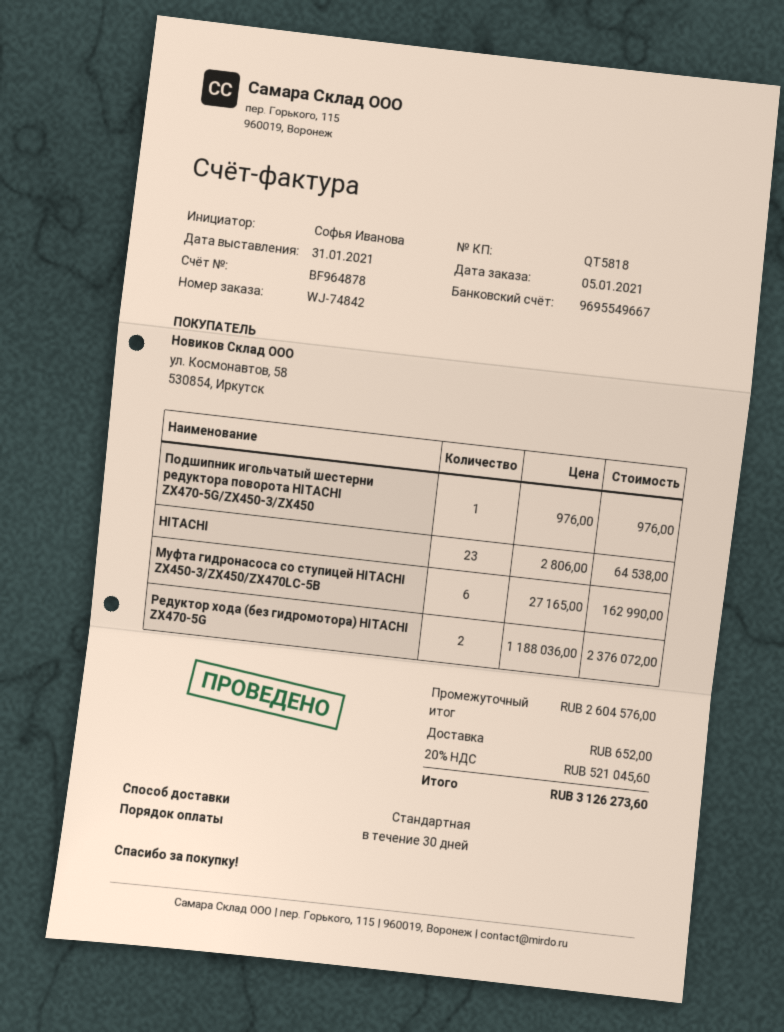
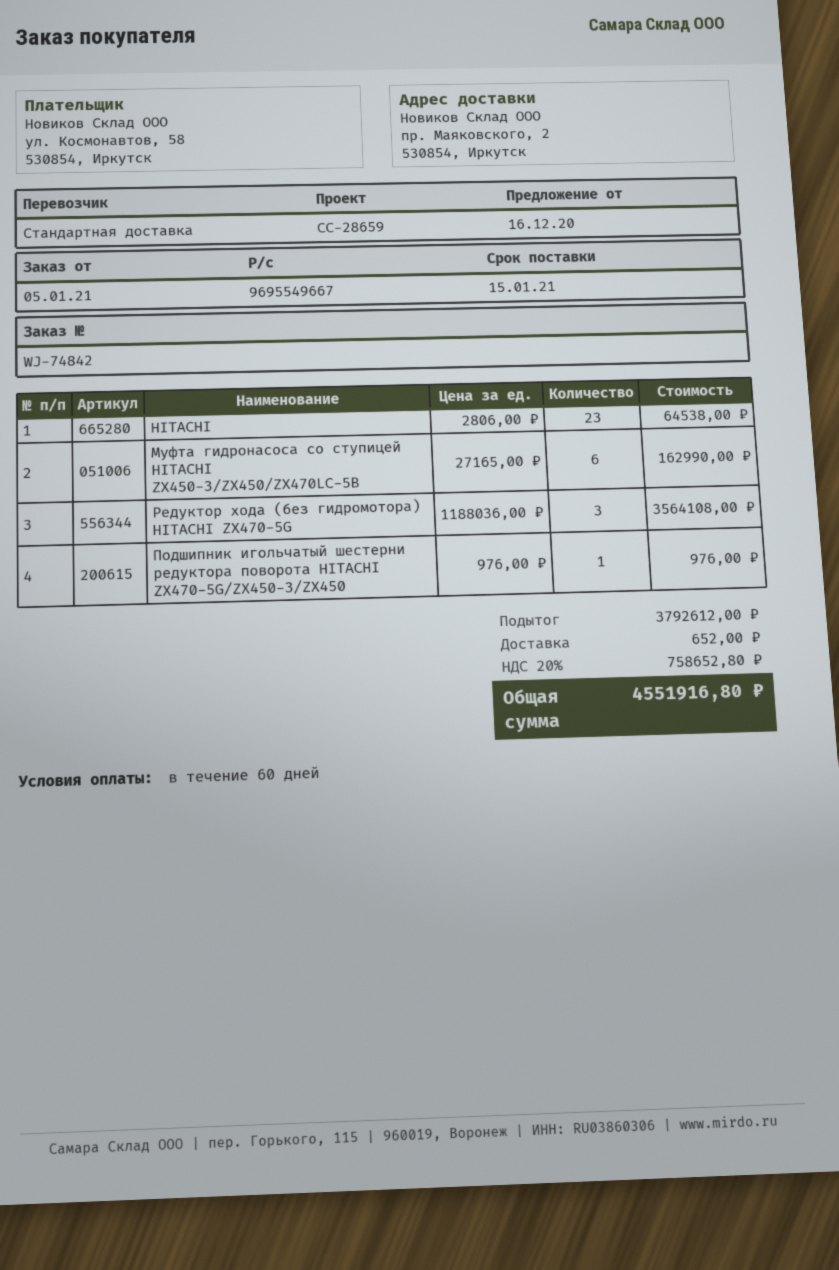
payment terms: 30 days -> 60 days
Редуктор хода (без гидромотора) HITACHI ZX470-5G: 2 x 1188036.00 = 2376072.00 -> 3 x 1188036.00 = 3564108.00
subtotal: 2604576.00 -> 3792612.00
tax: 20% = 521045.60 -> 20% = 758652.80
total: 3126273.60 -> 4551916.80

